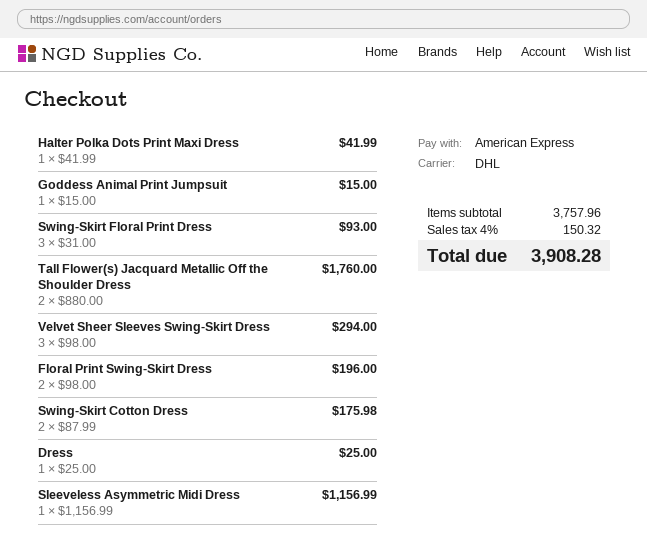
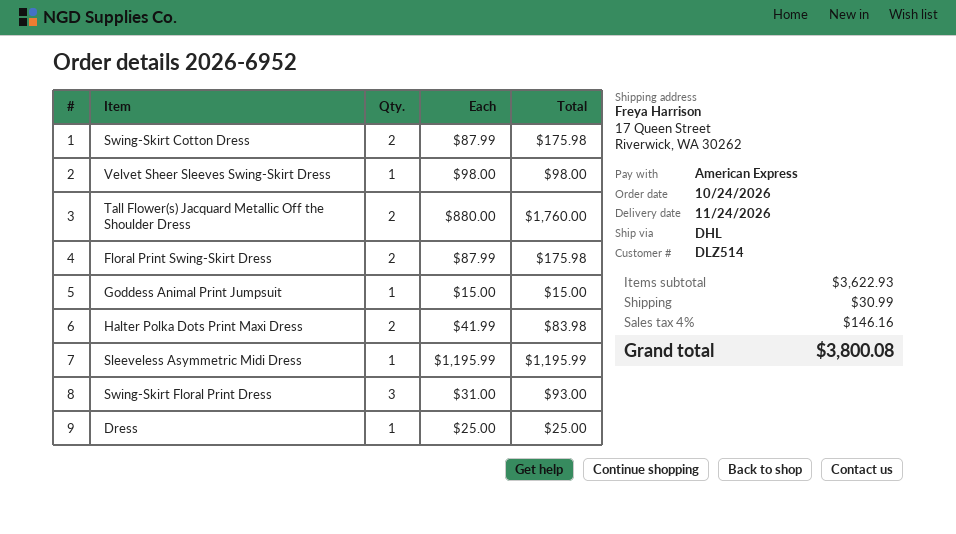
Halter Polka Dots Print Maxi Dress: 1 x 41.99 = 41.99 -> 2 x 41.99 = 83.98
Velvet Sheer Sleeves Swing-Skirt Dress: 3 x 98.00 = 294.00 -> 1 x 98.00 = 98.00
Floral Print Swing-Skirt Dress: 2 x 98.00 = 196.00 -> 2 x 87.99 = 175.98
Sleeveless Asymmetric Midi Dress: 1 x 1156.99 = 1156.99 -> 1 x 1195.99 = 1195.99
subtotal: 3757.96 -> 3622.93
shipping: none -> 30.99
tax: 4% = 150.32 -> 4% = 146.16
total: 3908.28 -> 3800.08

